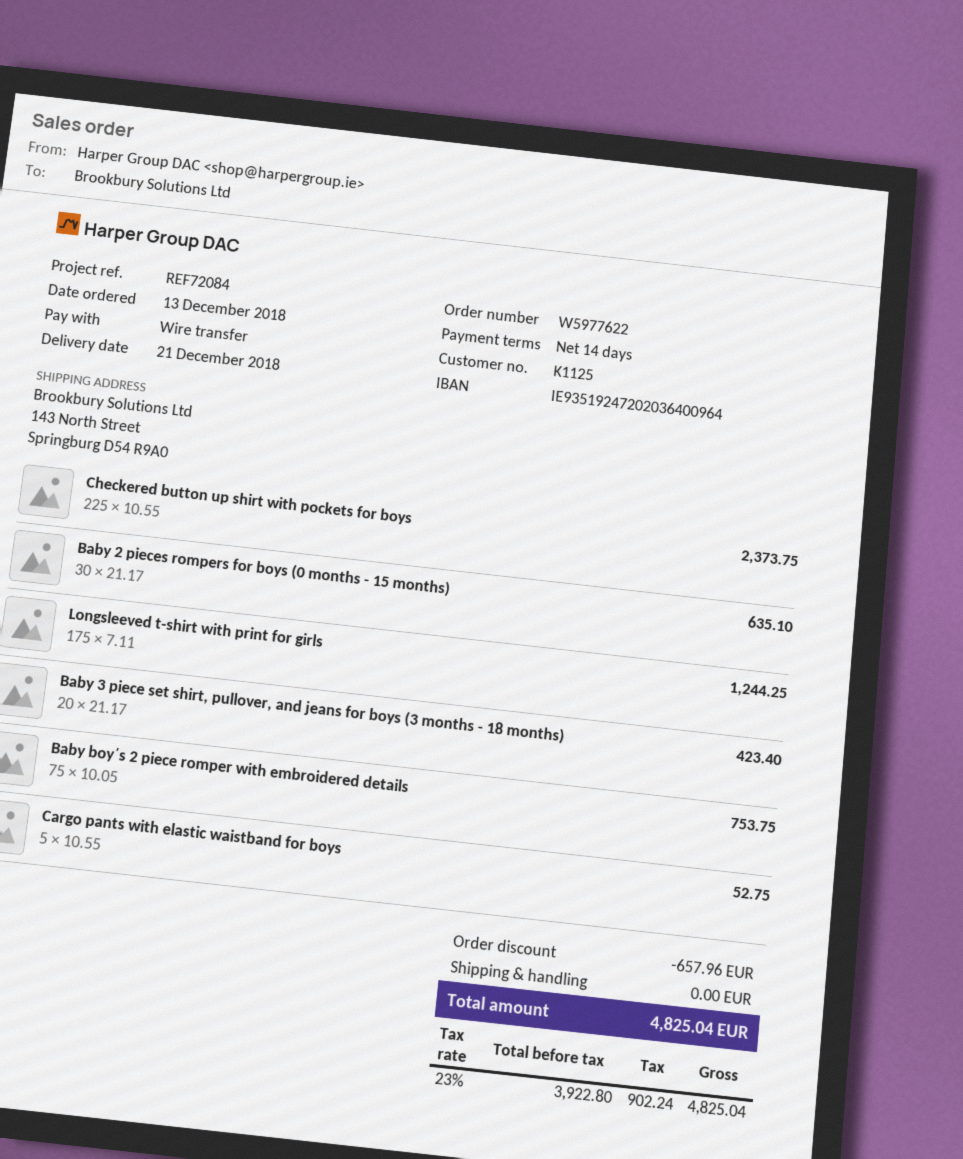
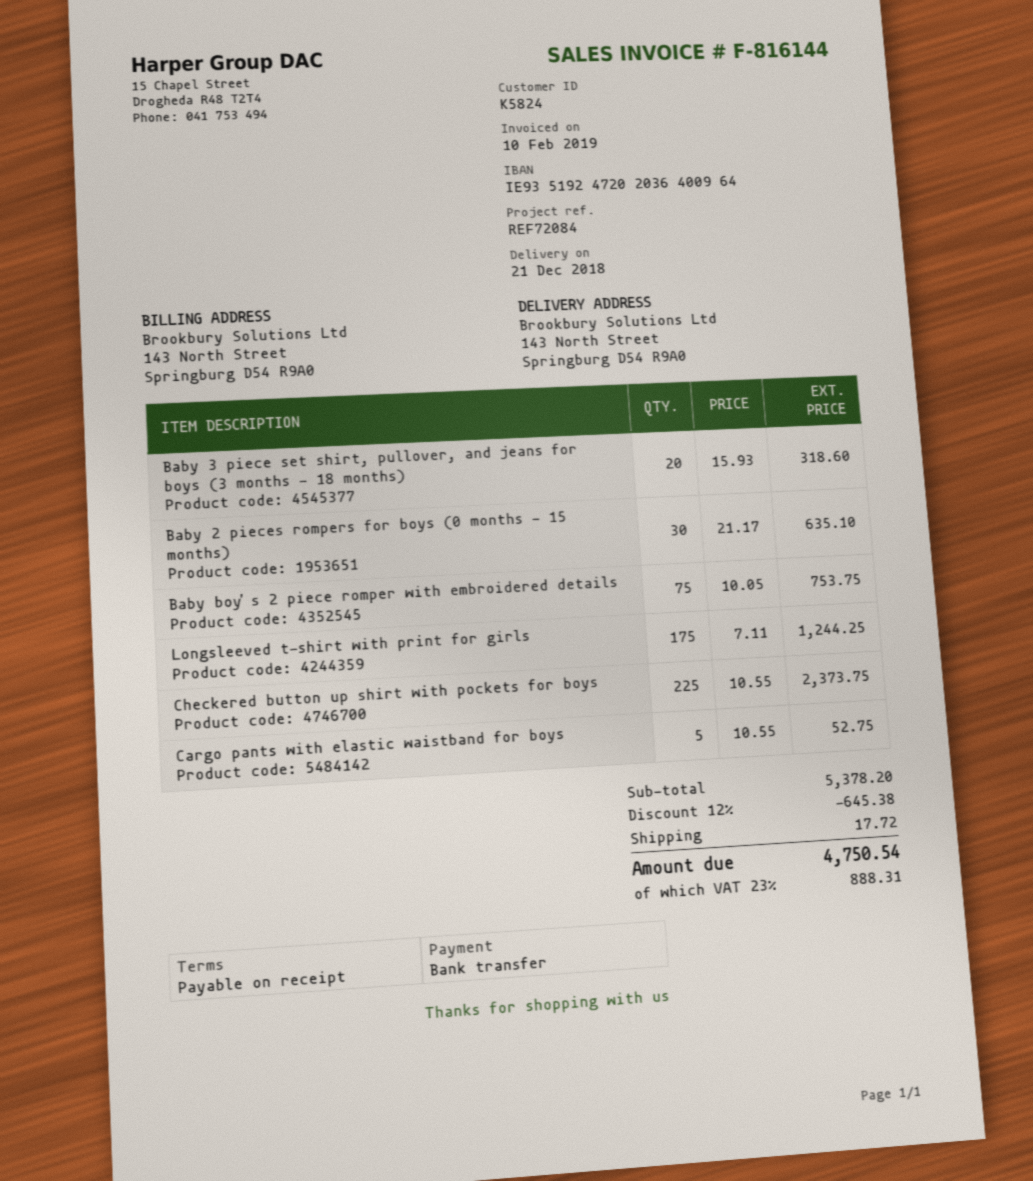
payment terms: 14 days -> on receipt
customer number: K1125 -> K5824
Baby 3 piece set shirt, pullover, and jeans for boys (3 months - 18 months): 20 x 21.17 = 423.40 -> 20 x 15.93 = 318.60
discount: 657.96 -> 645.38
shipping: 0.00 -> 17.72
tax: 23% = 902.24 -> 23% = 888.31
total: 4825.04 -> 4750.54

